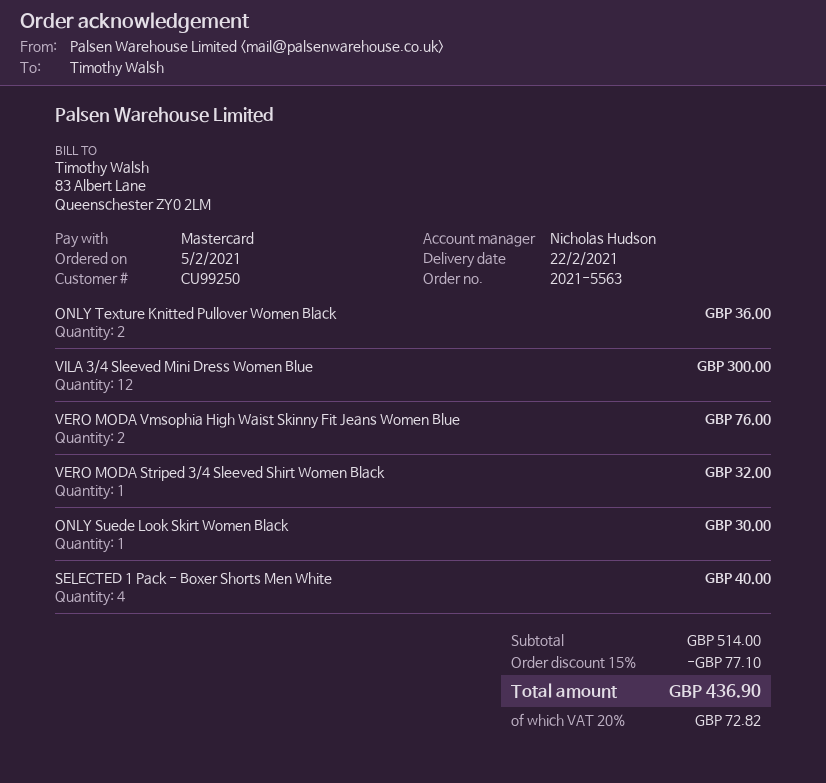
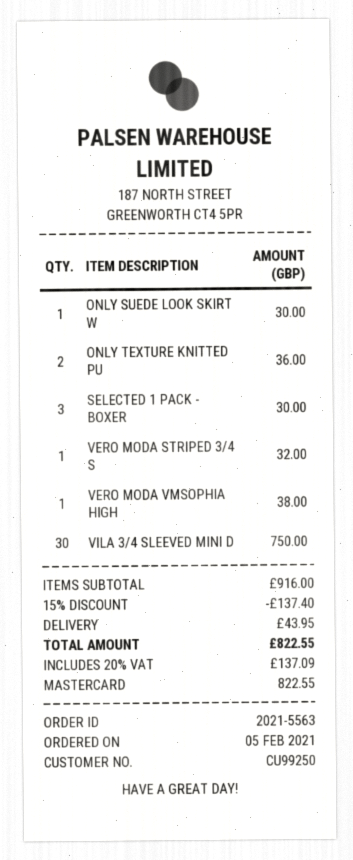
VILA 3/4 Sleeved Mini Dress Women Blue: 12 for 300.00 -> 30 for 750.00
VERO MODA Vmsophia High Waist Skinny Fit Jeans Women Blue: 2 for 76.00 -> 1 for 38.00
SELECTED 1 Pack - Boxer Shorts Men White: 4 for 40.00 -> 3 for 30.00
subtotal: 514.00 -> 916.00
discount: 15% = 77.10 -> 15% = 137.40
shipping: none -> 43.95
tax: 20% = 72.82 -> 20% = 137.09
total: 436.90 -> 822.55

